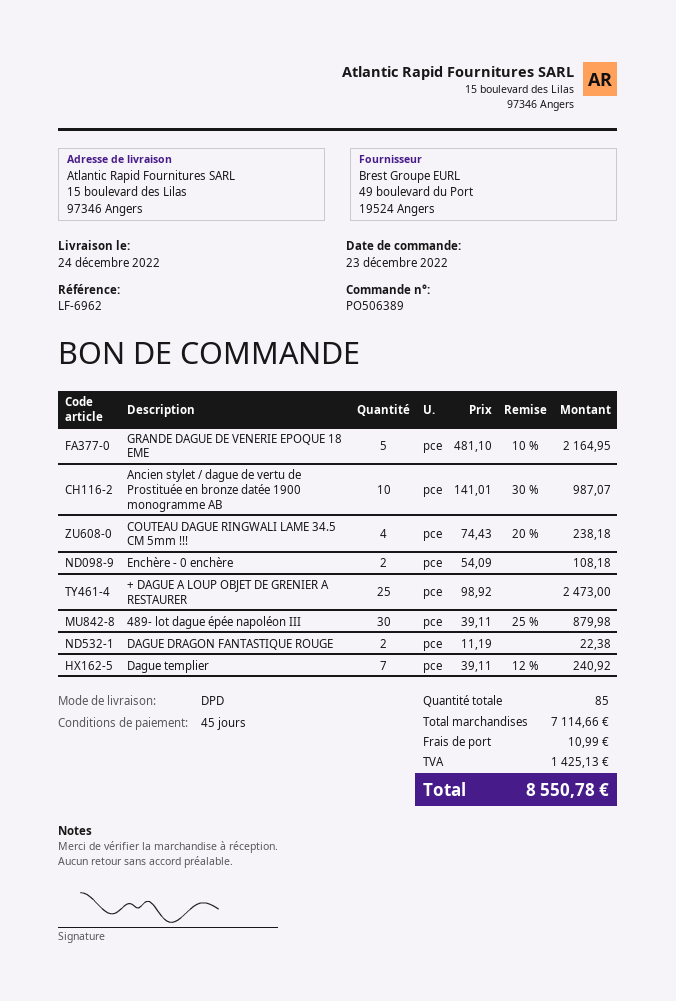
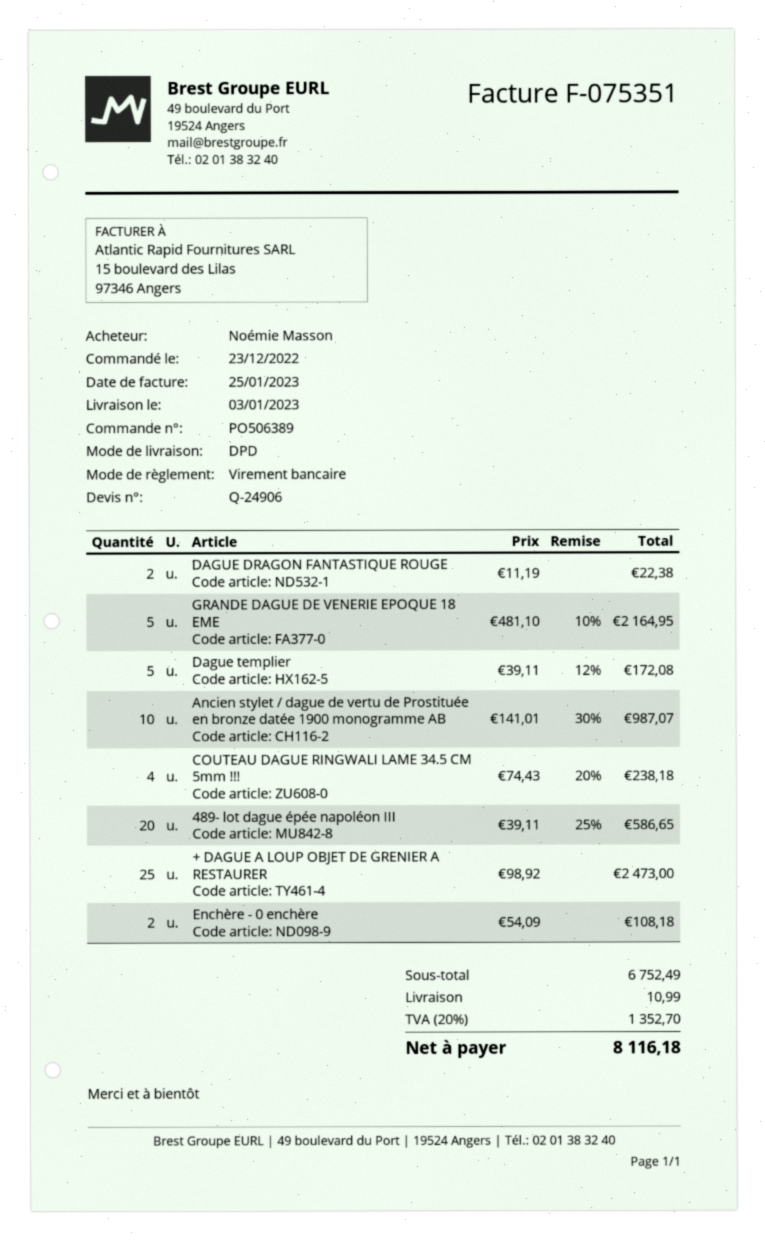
delivery date: 2022-12-24 -> 2023-01-03
489- lot dague épée napoléon III: 30 x 39.11 - 25% = 879.98 -> 20 x 39.11 - 25% = 586.65
Dague templier: 7 x 39.11 - 12% = 240.92 -> 5 x 39.11 - 12% = 172.08
subtotal: 7114.66 -> 6752.49
tax: 1425.13 -> 1352.70
total: 8550.78 -> 8116.18

